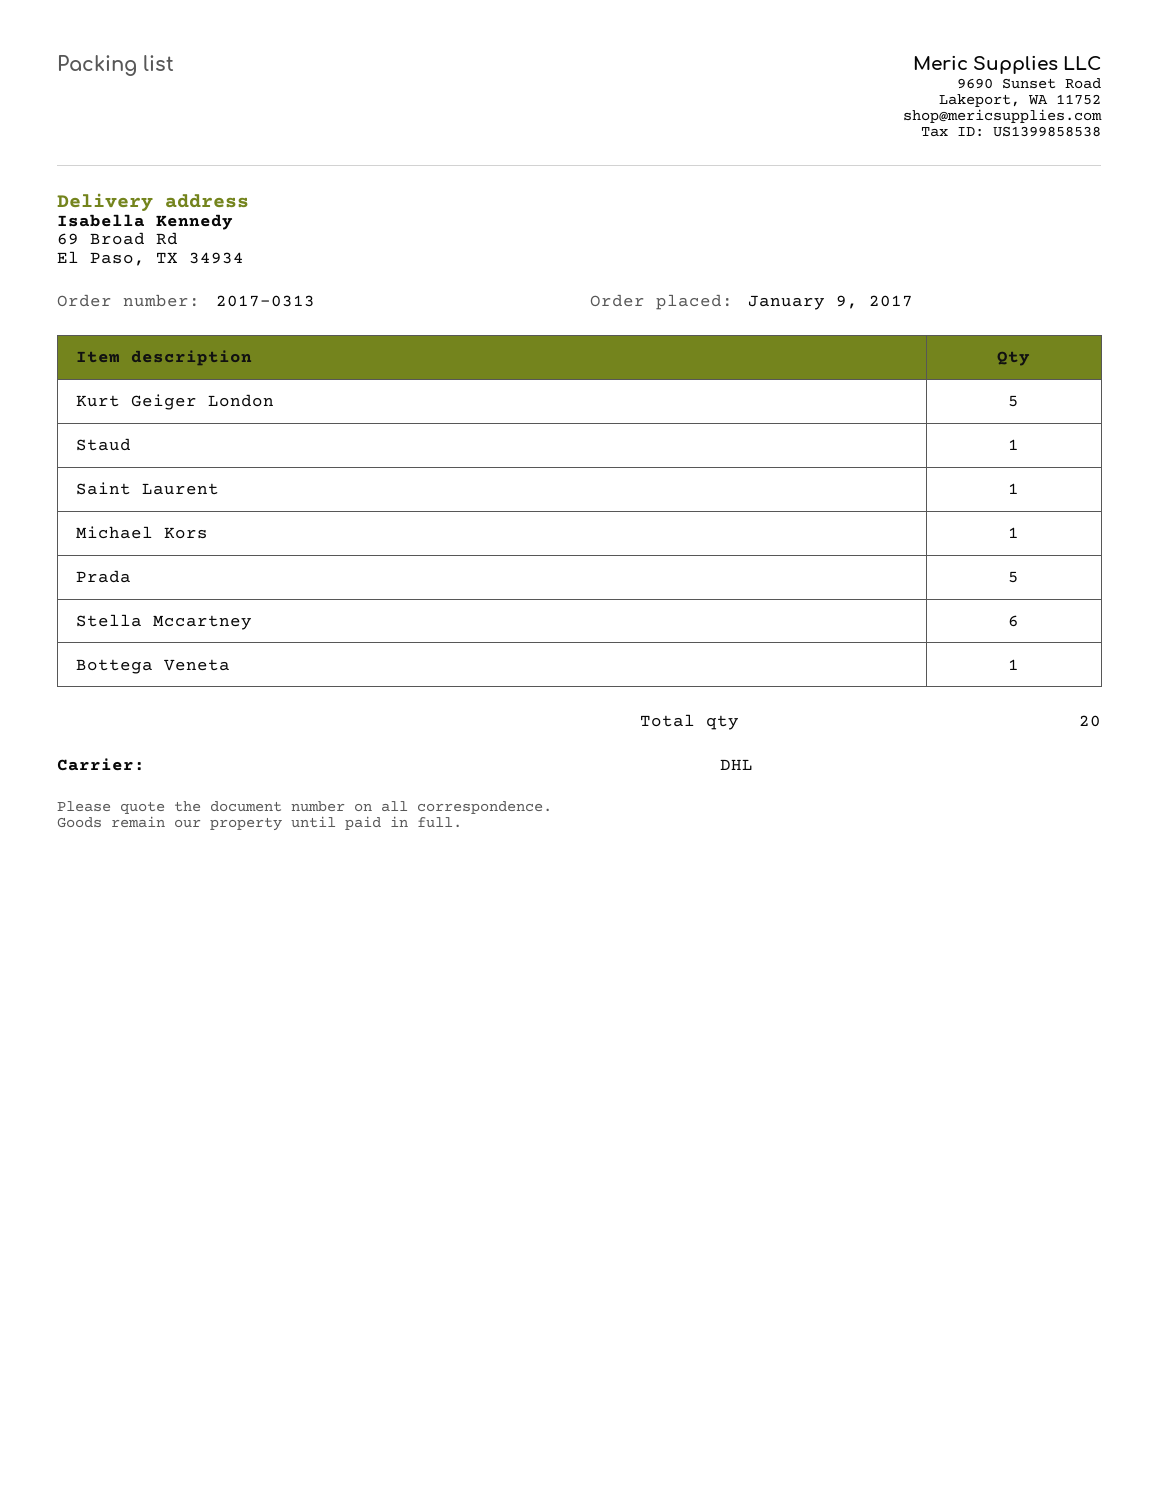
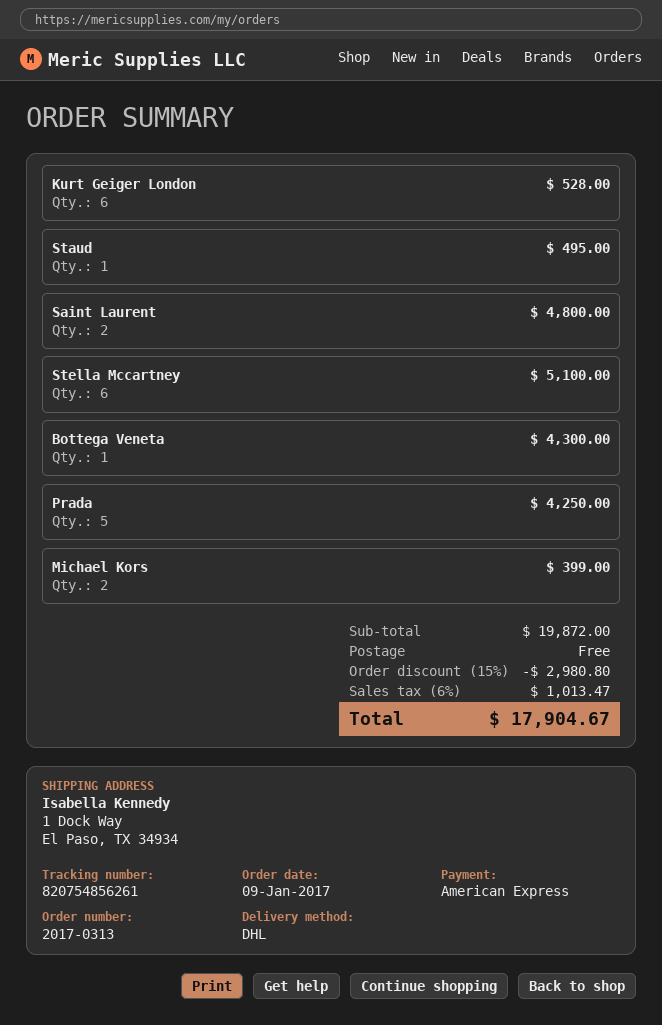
ship to: 69 Broad Rd, El Paso, TX 34934 -> 1 Dock Way, El Paso, TX 34934
Kurt Geiger London: 5 -> 6
Saint Laurent: 1 -> 2
Michael Kors: 1 -> 2

